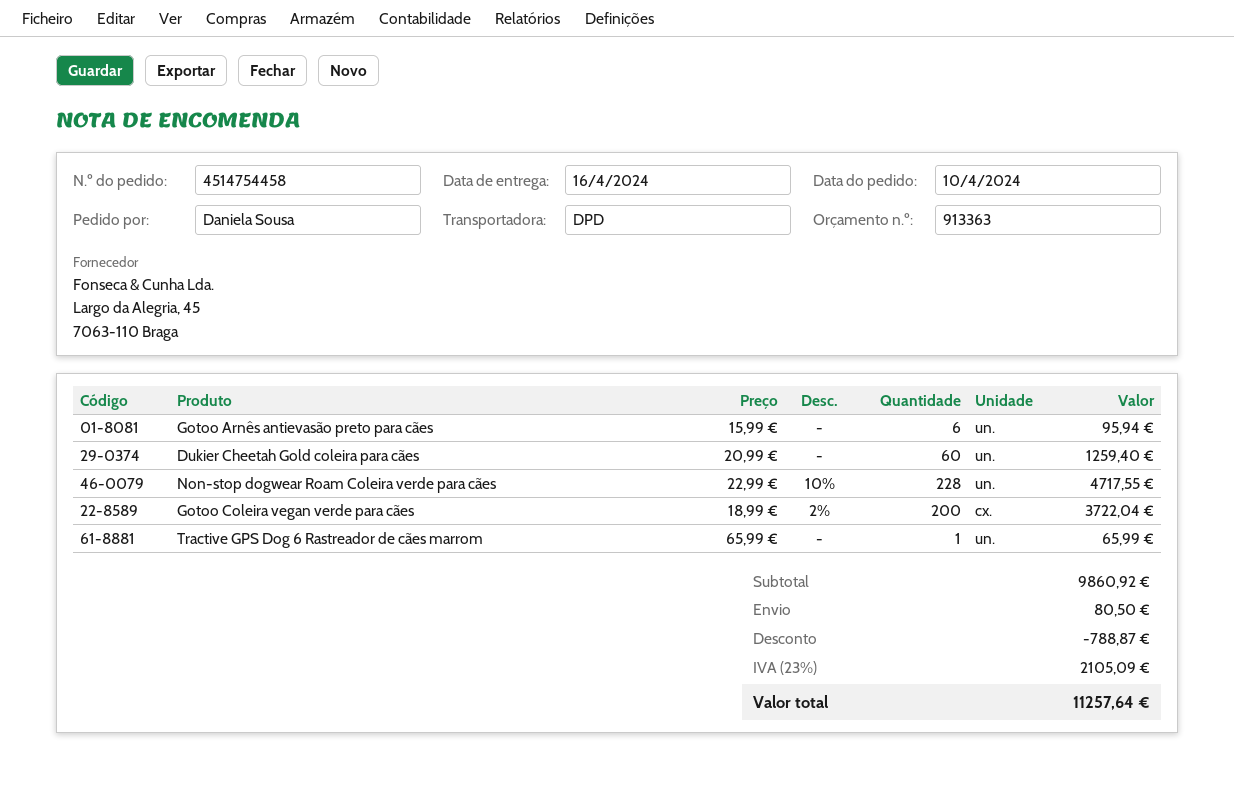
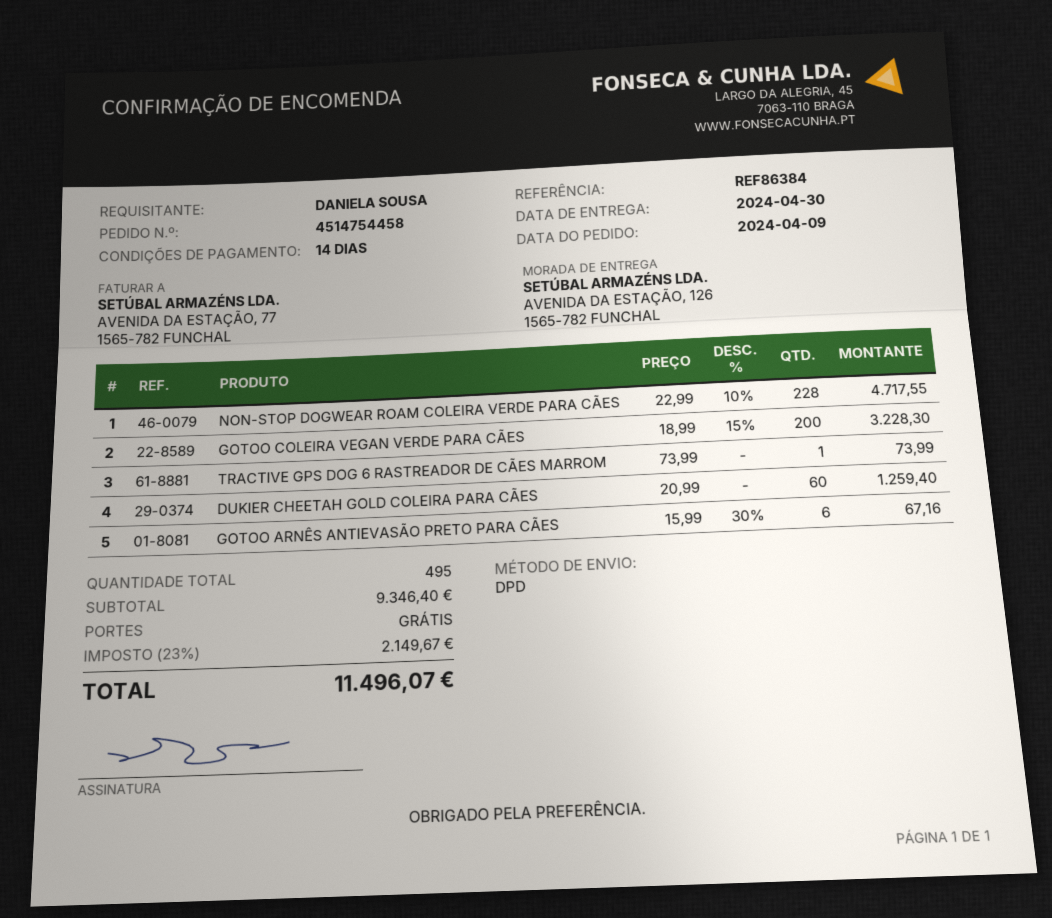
order date: 2024-04-10 -> 2024-04-09
delivery date: 2024-04-16 -> 2024-04-30
Gotoo Arnês antievasão preto para cães: 6 x 15.99 = 95.94 -> 6 x 15.99 - 30% = 67.16
Gotoo Coleira vegan verde para cães: 200 x 18.99 - 2% = 3722.04 -> 200 x 18.99 - 15% = 3228.30
Tractive GPS Dog 6 Rastreador de cães marrom: 1 x 65.99 = 65.99 -> 1 x 73.99 = 73.99
subtotal: 9860.92 -> 9346.40
discount: 788.87 -> none
shipping: 80.50 -> 0.00
tax: 23% = 2105.09 -> 23% = 2149.67
total: 11257.64 -> 11496.07

